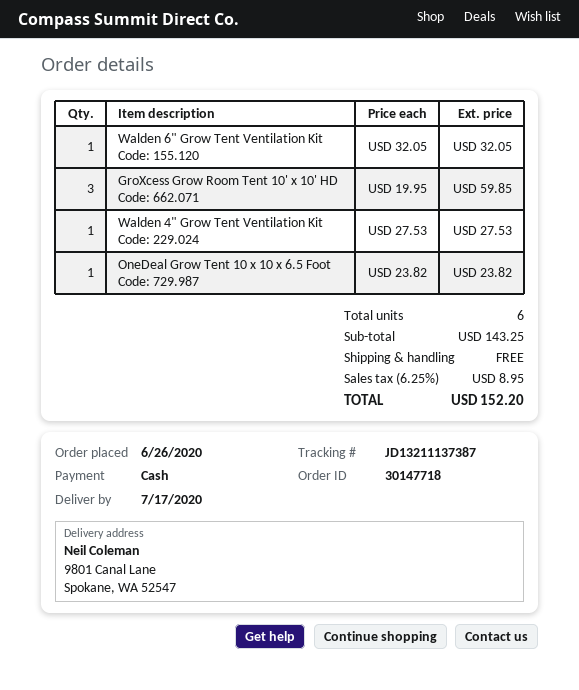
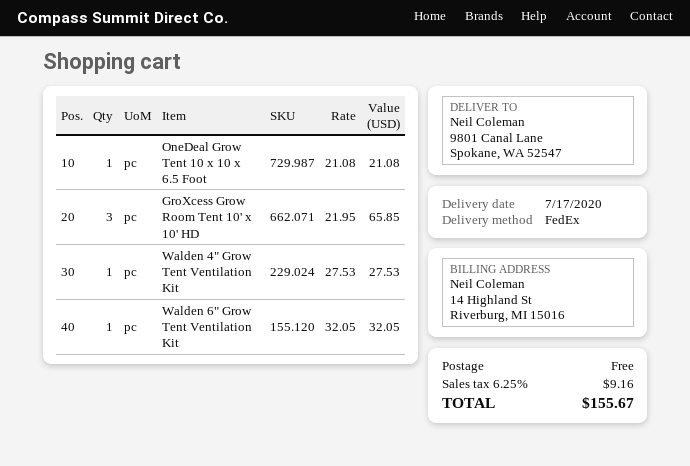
GroXcess Grow Room Tent 10' x 10' HD: 3 x 19.95 = 59.85 -> 3 x 21.95 = 65.85
OneDeal Grow Tent 10 x 10 x 6.5 Foot: 1 x 23.82 = 23.82 -> 1 x 21.08 = 21.08
tax: 6.25% = 8.95 -> 6.25% = 9.16
total: 152.20 -> 155.67

